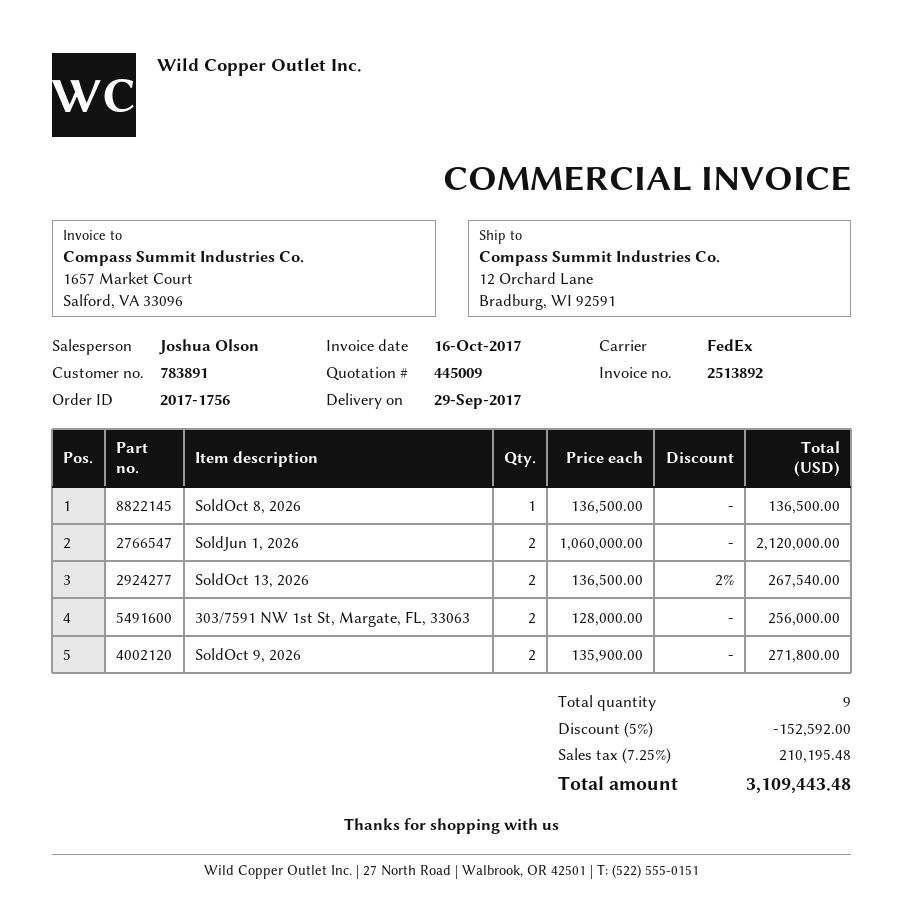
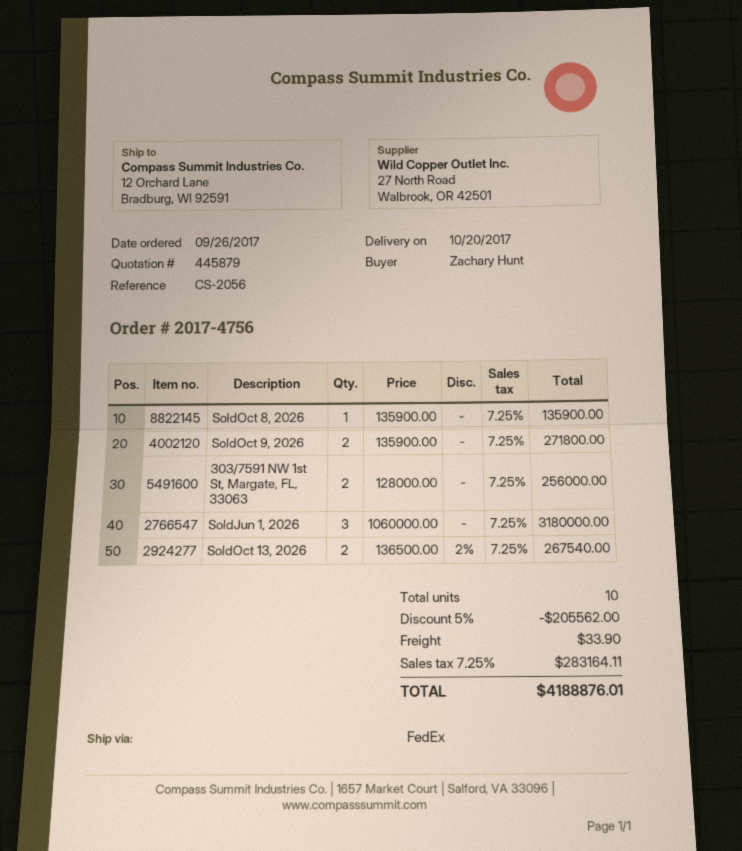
quote number: 445009 -> 445879
order number: 2017-1756 -> 2017-4756
delivery date: 2017-09-29 -> 2017-10-20
SoldOct 8, 2026: 1 x 136500.00 = 136500.00 -> 1 x 135900.00 = 135900.00
SoldJun 1, 2026: 2 x 1060000.00 = 2120000.00 -> 3 x 1060000.00 = 3180000.00
total quantity: 9 -> 10
discount: 5% = 152592.00 -> 5% = 205562.00
shipping: none -> 33.90
tax: 7.25% = 210195.48 -> 7.25% = 283164.11
total: 3109443.48 -> 4188876.01

